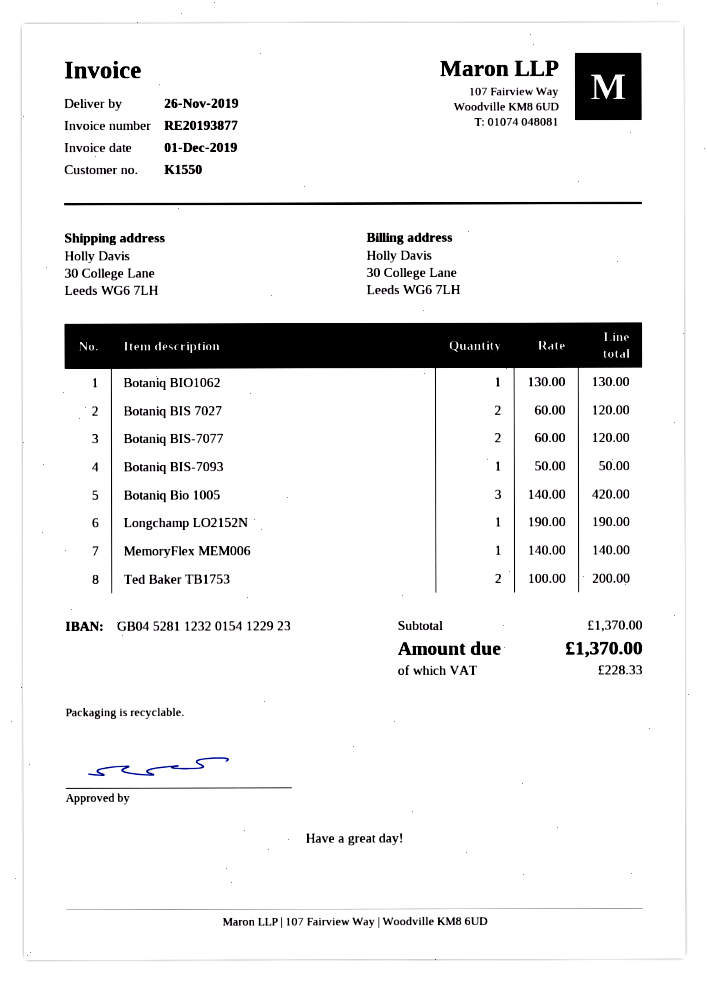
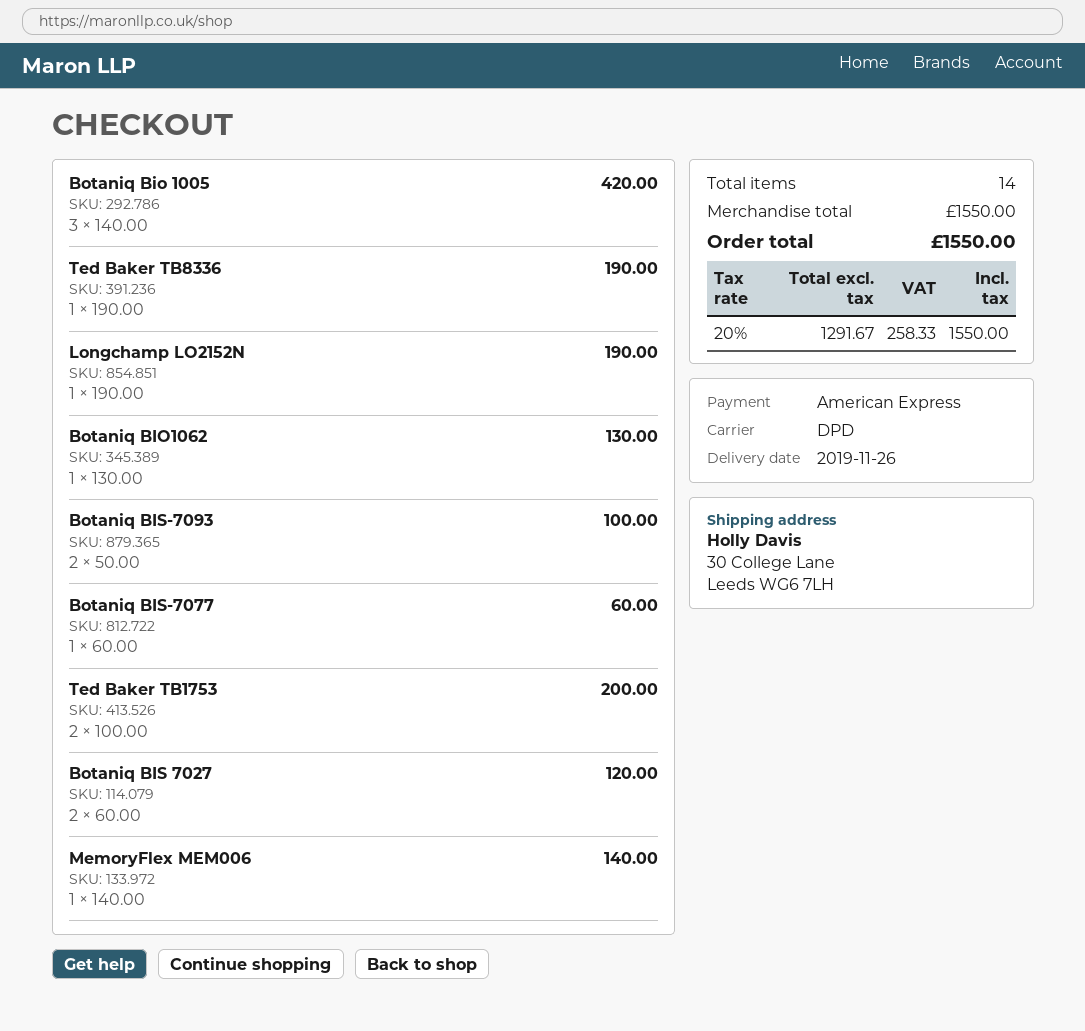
Botaniq BIS-7077: 2 x 60.00 = 120.00 -> 1 x 60.00 = 60.00
Botaniq BIS-7093: 1 x 50.00 = 50.00 -> 2 x 50.00 = 100.00
Ted Baker TB8336: none -> 1 x 190.00 = 190.00
subtotal: 1370.00 -> 1550.00
tax: 228.33 -> 258.33
total: 1370.00 -> 1550.00

